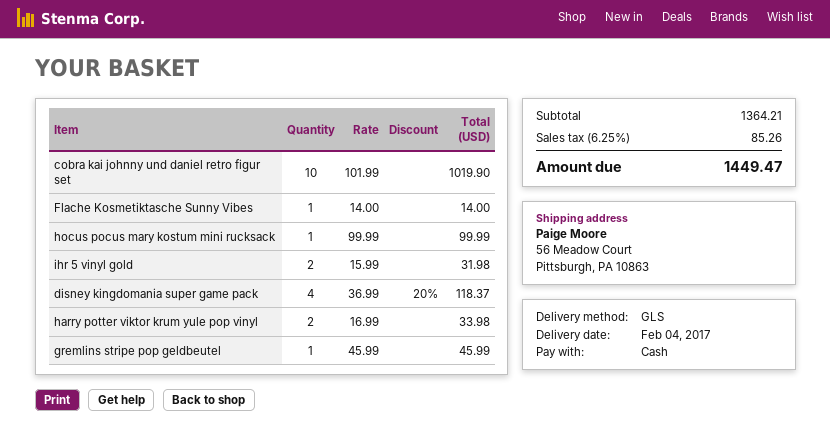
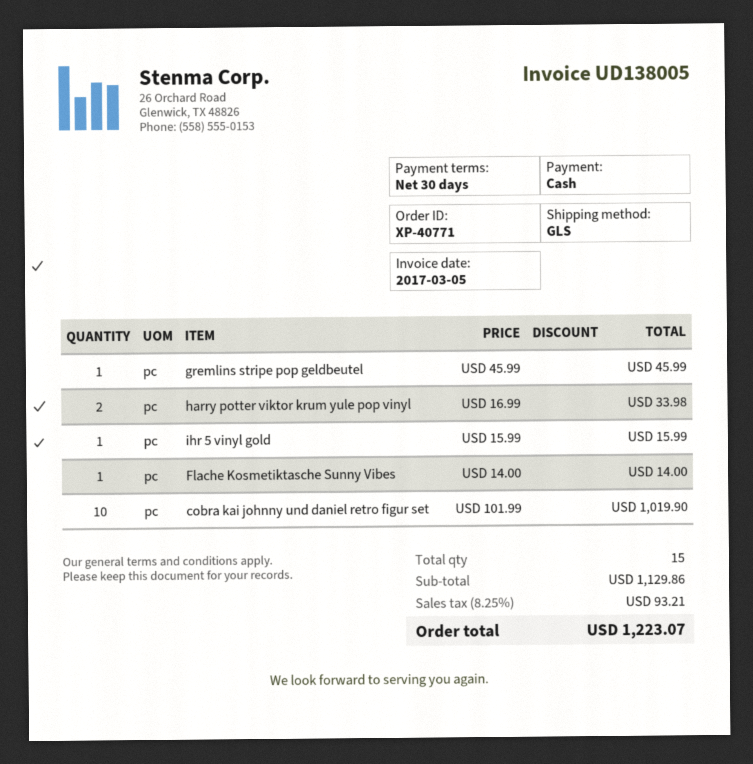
hocus pocus mary kostum mini rucksack: 1 x 99.99 = 99.99 -> none
ihr 5 vinyl gold: 2 x 15.99 = 31.98 -> 1 x 15.99 = 15.99
disney kingdomania super game pack: 4 x 36.99 - 20% = 118.37 -> none
subtotal: 1364.21 -> 1129.86
tax: 6.25% = 85.26 -> 8.25% = 93.21
total: 1449.47 -> 1223.07

